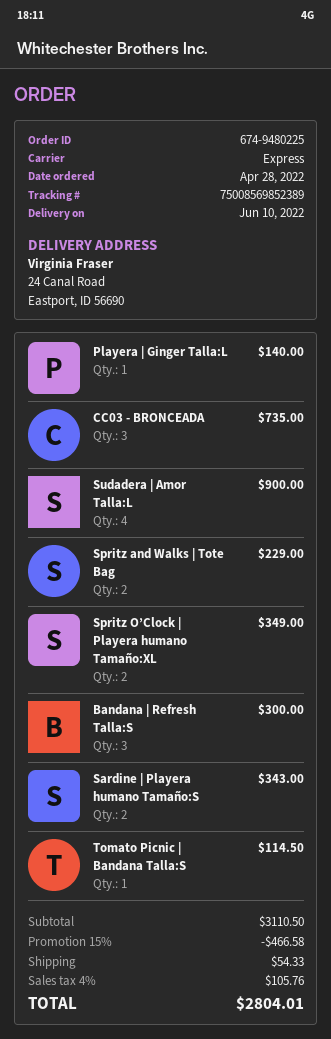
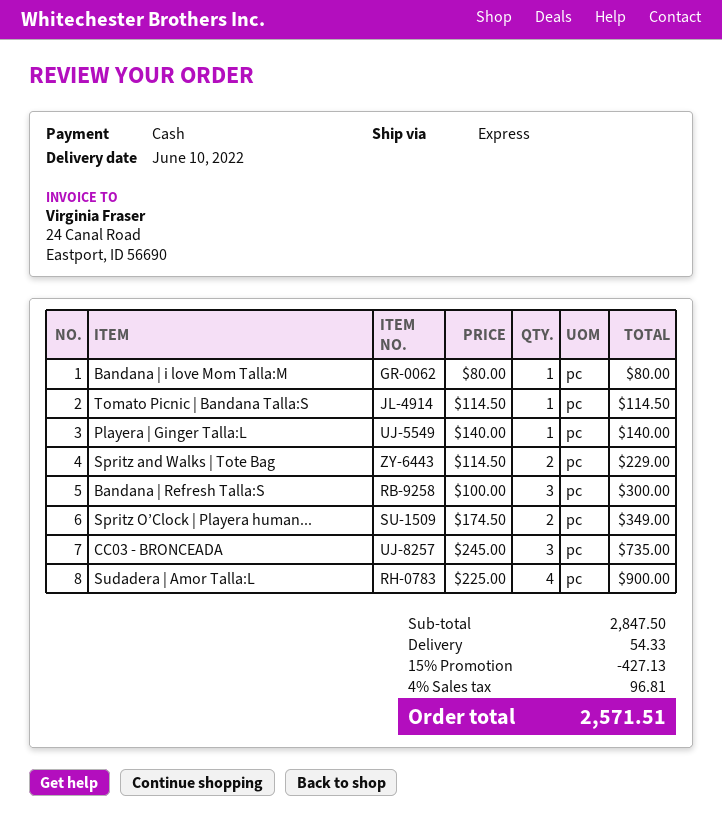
Sardine | Playera humano Tamaño:S: 2 for 343.00 -> none
Bandana | i love Mom Talla:M: none -> 1 for 80.00
subtotal: 3110.50 -> 2847.50
discount: 15% = 466.58 -> 15% = 427.13
tax: 4% = 105.76 -> 4% = 96.81
total: 2804.01 -> 2571.51

